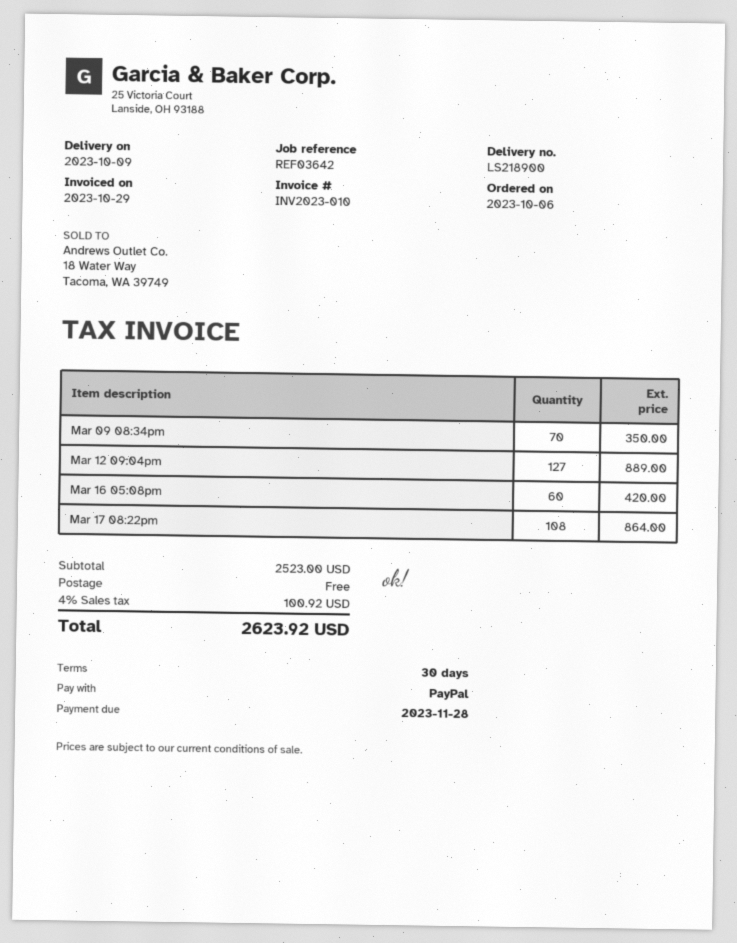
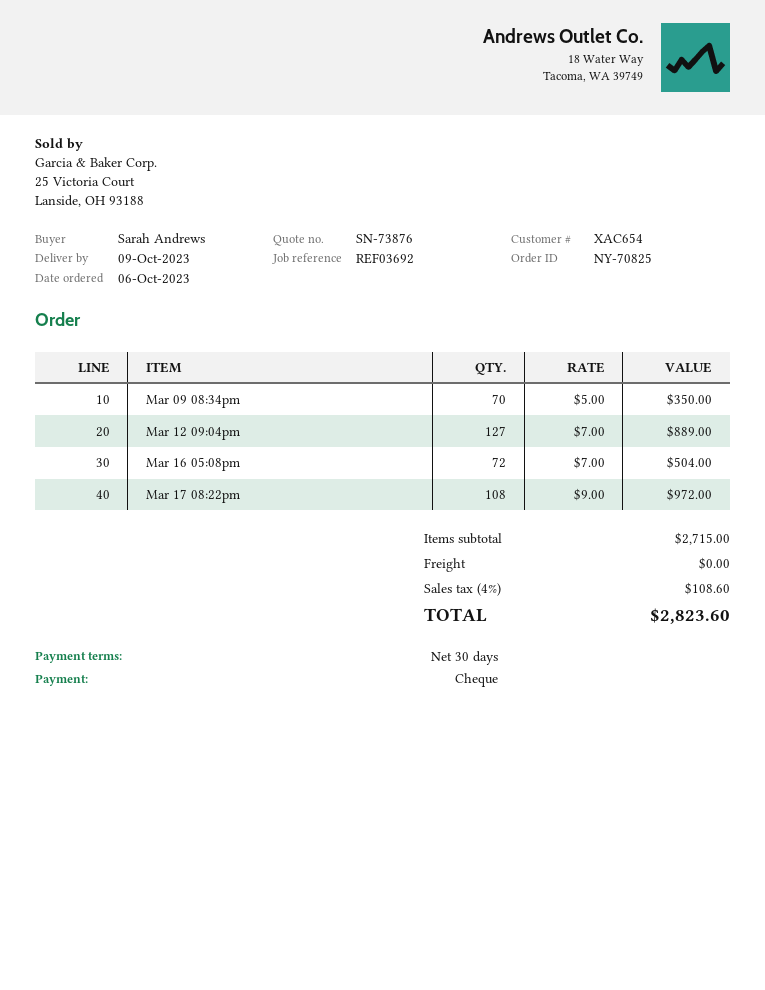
reference: REF03642 -> REF03692
payment method: PayPal -> cheque
Mar 16 05:08pm: 60 for 420.00 -> 72 for 504.00
Mar 17 08:22pm: 108 for 864.00 -> 108 for 972.00
subtotal: 2523.00 -> 2715.00
tax: 4% = 100.92 -> 4% = 108.60
total: 2623.92 -> 2823.60

